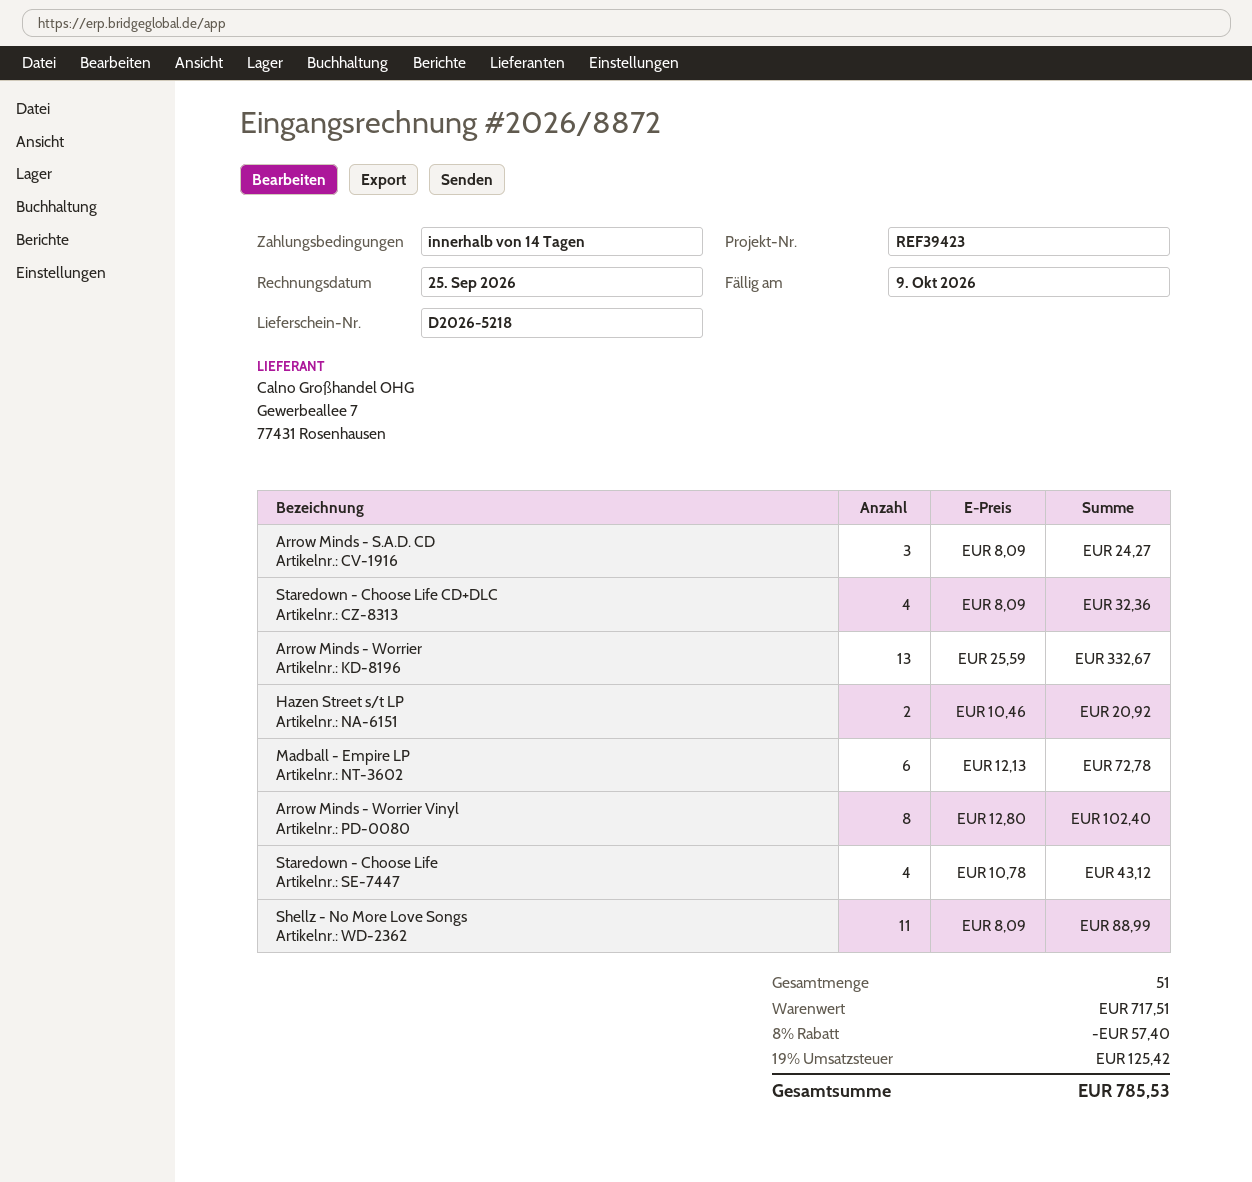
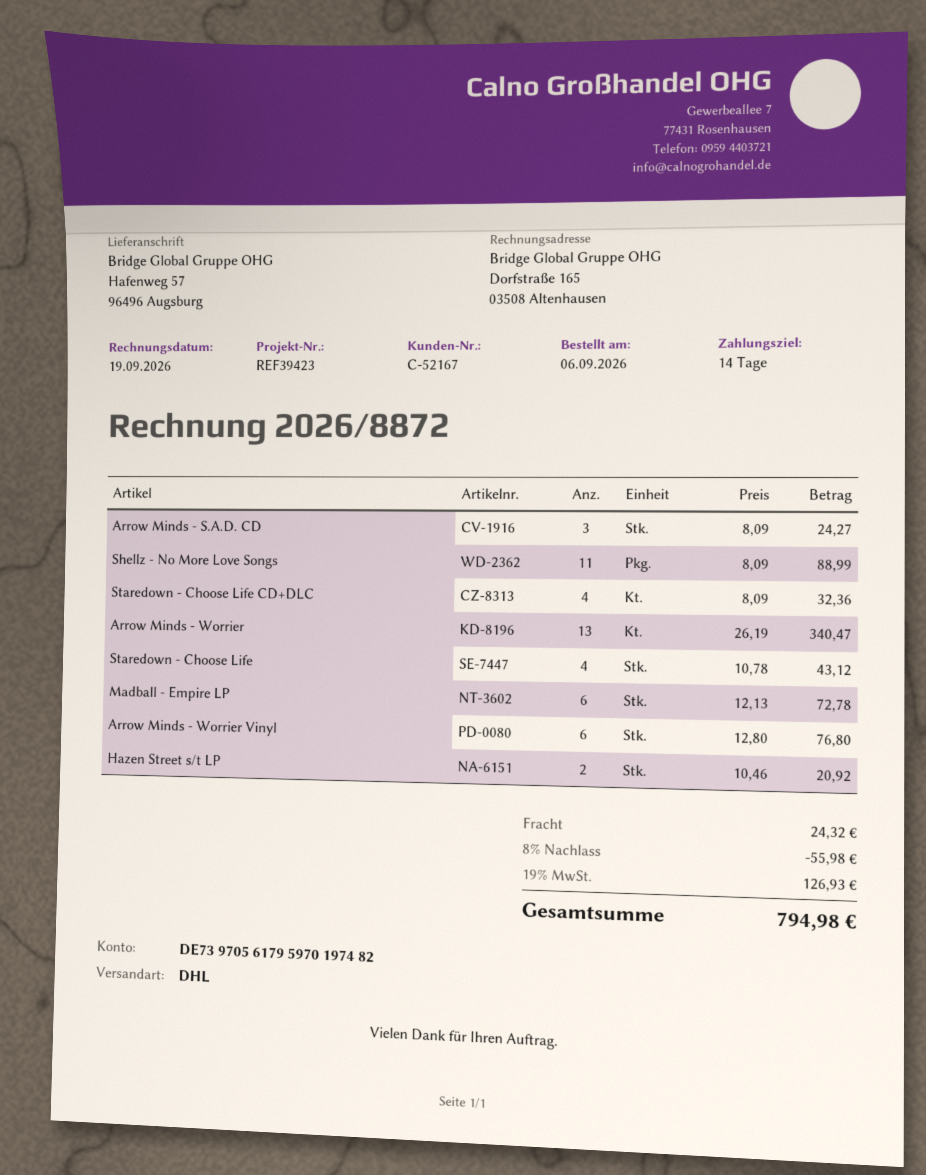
invoice date: 2026-09-25 -> 2026-09-19
Arrow Minds - Worrier: 13 x 25.59 = 332.67 -> 13 x 26.19 = 340.47
Arrow Minds - Worrier Vinyl: 8 x 12.80 = 102.40 -> 6 x 12.80 = 76.80
discount: 8% = 57.40 -> 8% = 55.98
shipping: none -> 24.32
tax: 19% = 125.42 -> 19% = 126.93
total: 785.53 -> 794.98

